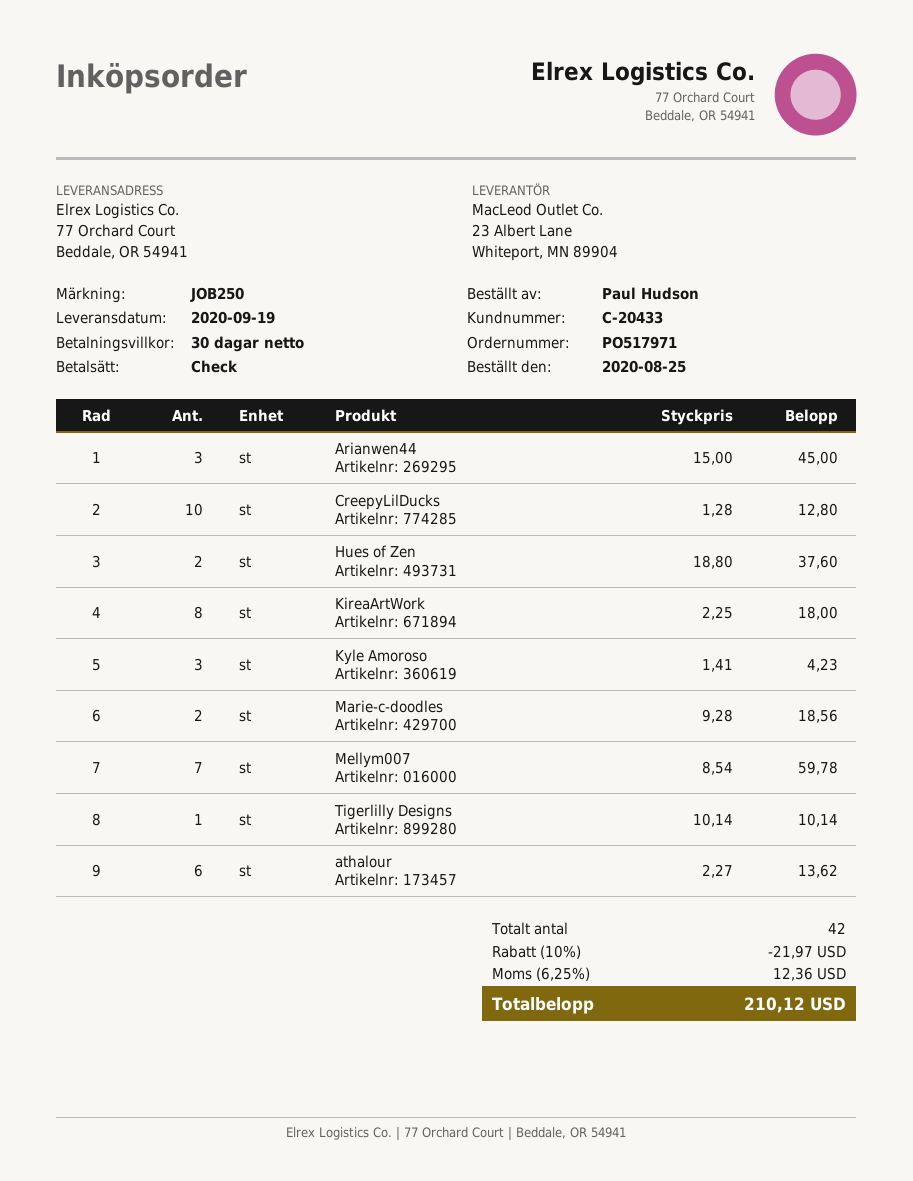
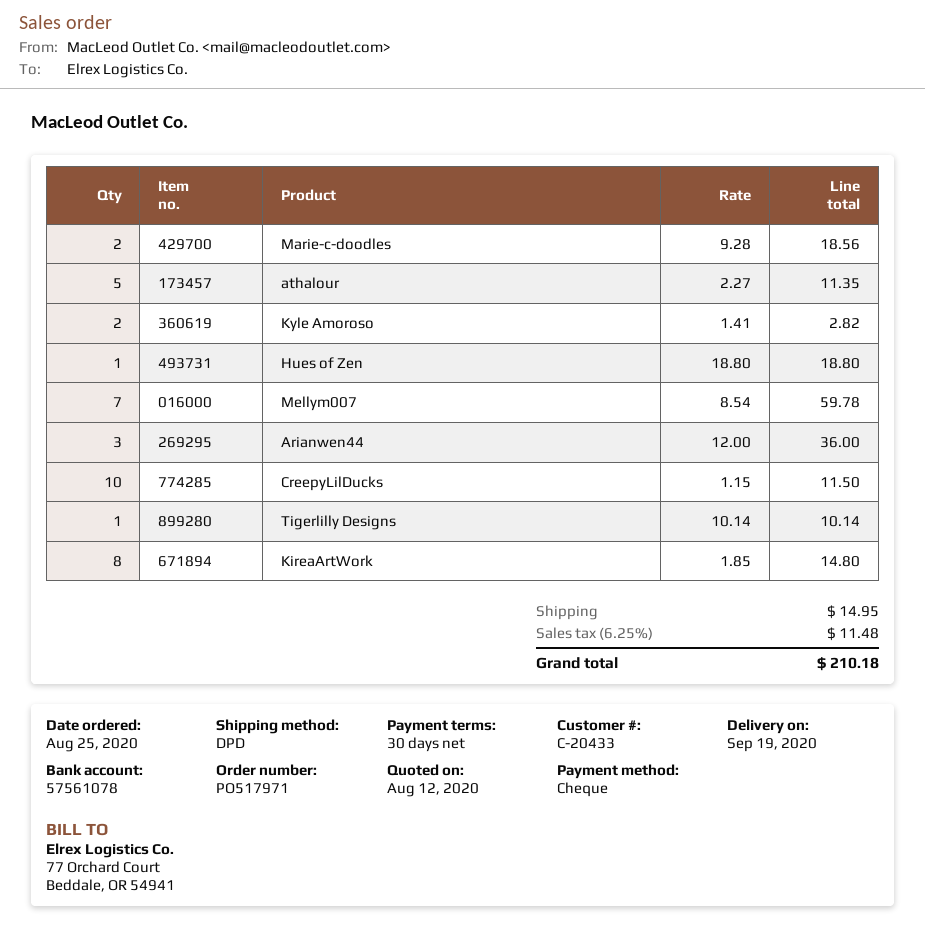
Arianwen44: 3 x 15.00 = 45.00 -> 3 x 12.00 = 36.00
CreepyLilDucks: 10 x 1.28 = 12.80 -> 10 x 1.15 = 11.50
Hues of Zen: 2 x 18.80 = 37.60 -> 1 x 18.80 = 18.80
KireaArtWork: 8 x 2.25 = 18.00 -> 8 x 1.85 = 14.80
Kyle Amoroso: 3 x 1.41 = 4.23 -> 2 x 1.41 = 2.82
athalour: 6 x 2.27 = 13.62 -> 5 x 2.27 = 11.35
discount: 10% = 21.97 -> none
shipping: none -> 14.95
tax: 6.25% = 12.36 -> 6.25% = 11.48
total: 210.12 -> 210.18

